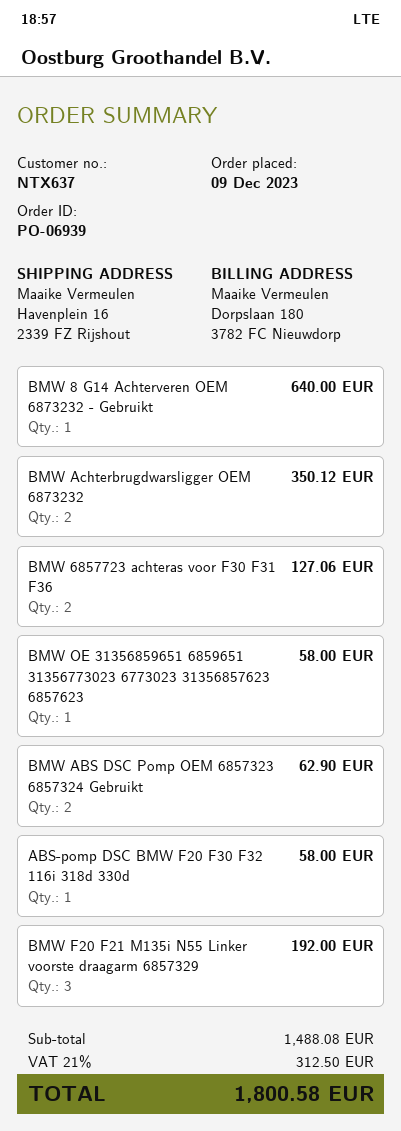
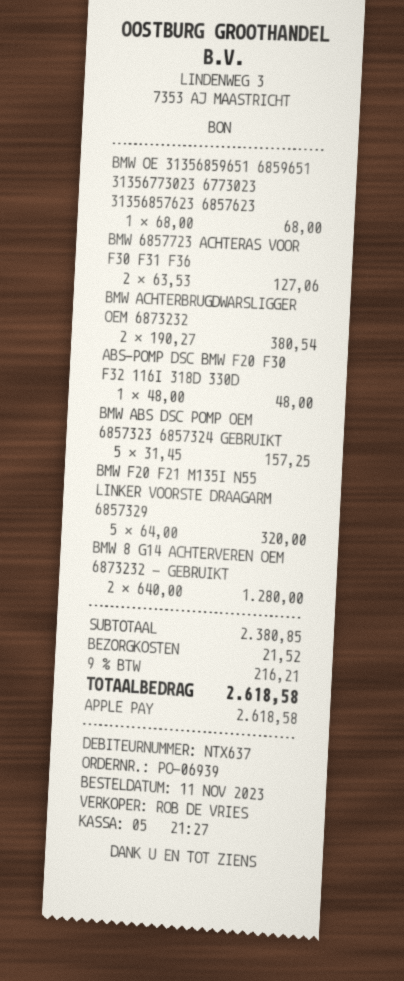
order date: 2023-12-09 -> 2023-11-11
BMW 8 G14 Achterveren OEM 6873232 - Gebruikt: 1 for 640.00 -> 2 for 1280.00
BMW Achterbrugdwarsligger OEM 6873232: 2 for 350.12 -> 2 for 380.54
BMW OE 31356859651 6859651 31356773023 6773023 31356857623 6857623: 1 for 58.00 -> 1 for 68.00
BMW ABS DSC Pomp OEM 6857323 6857324 Gebruikt: 2 for 62.90 -> 5 for 157.25
ABS-pomp DSC BMW F20 F30 F32 116i 318d 330d: 1 for 58.00 -> 1 for 48.00
BMW F20 F21 M135i N55 Linker voorste draagarm 6857329: 3 for 192.00 -> 5 for 320.00
subtotal: 1488.08 -> 2380.85
shipping: none -> 21.52
tax: 21% = 312.50 -> 9% = 216.21
total: 1800.58 -> 2618.58

